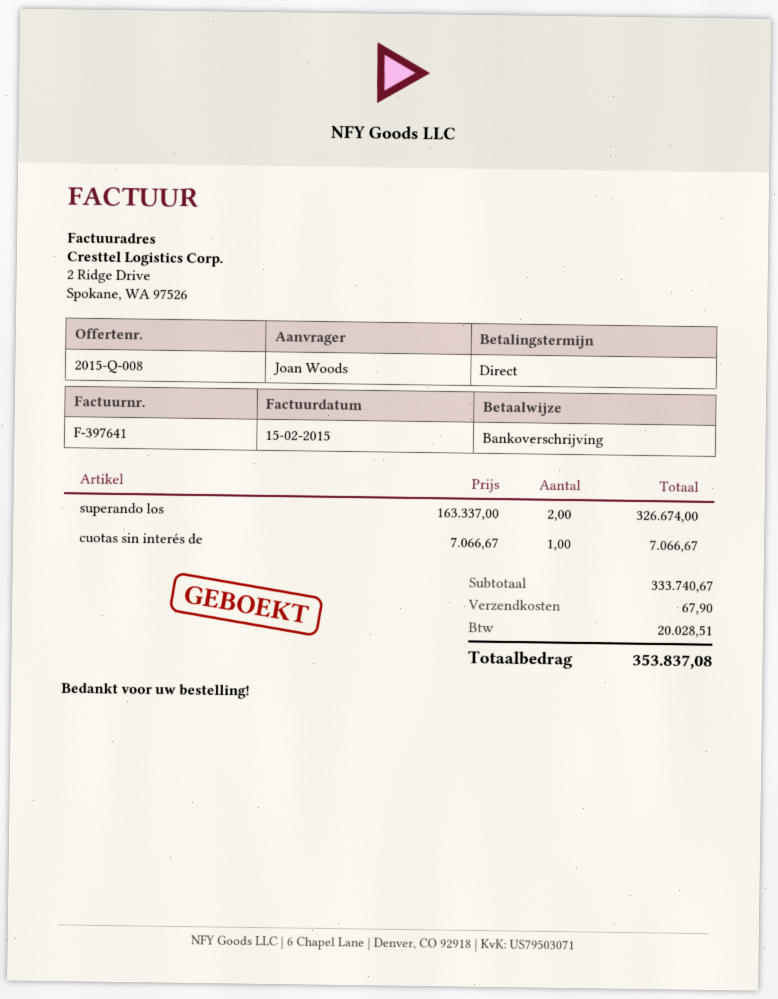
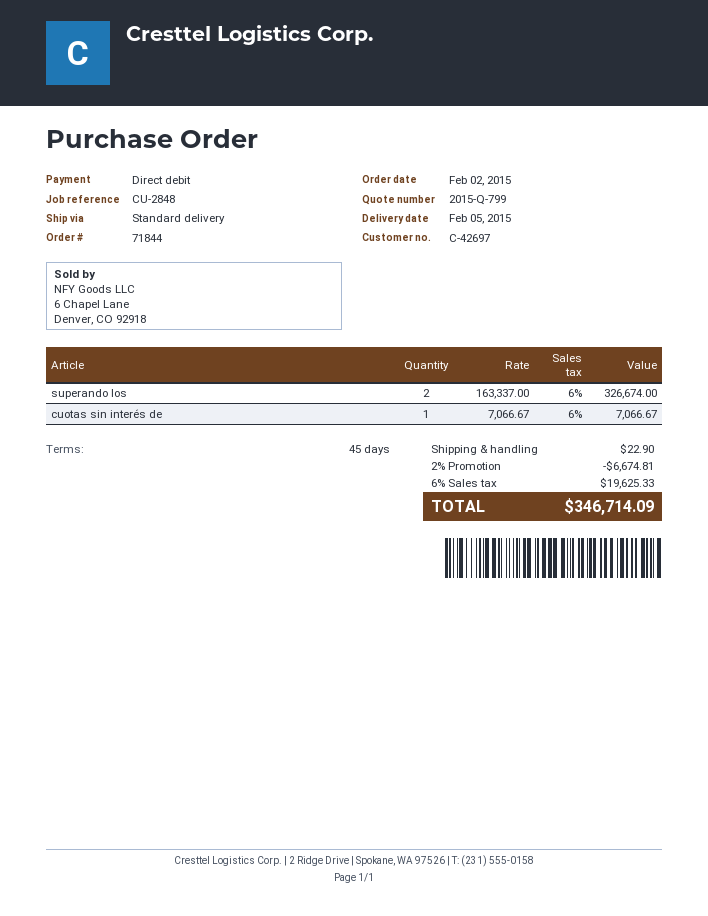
quote number: 2015-Q-008 -> 2015-Q-799
payment terms: on receipt -> 45 days
payment method: bank transfer -> direct debit
discount: none -> 2% = 6674.81
shipping: 67.90 -> 22.90
tax: 20028.51 -> 19625.33
total: 353837.08 -> 346714.09

